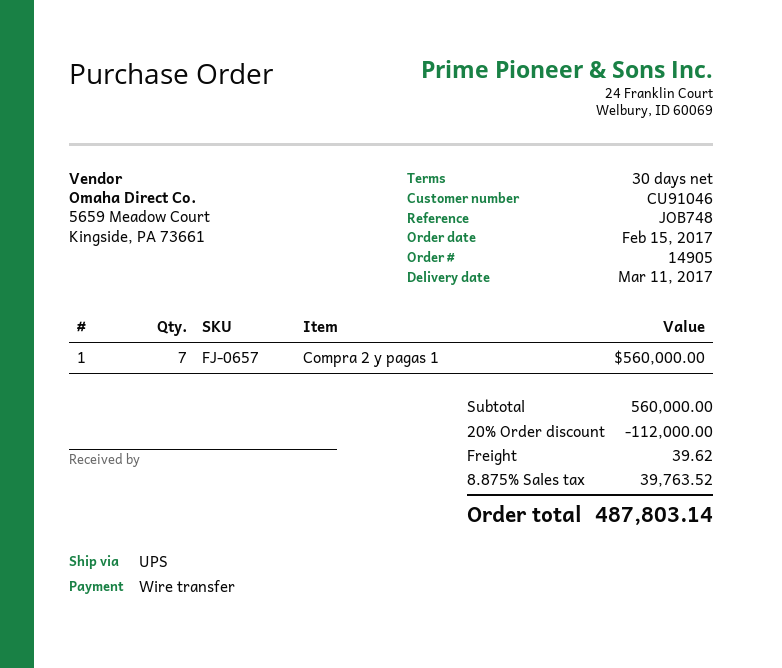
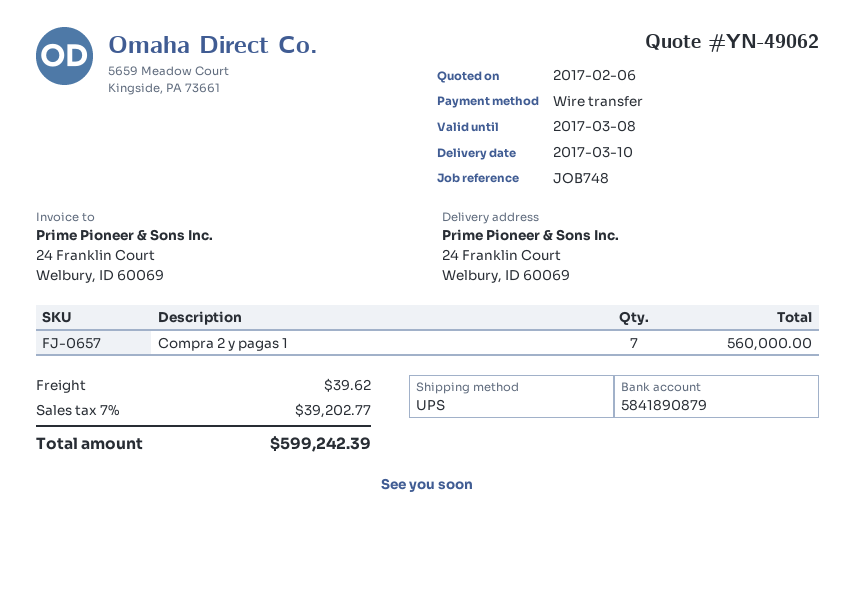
delivery date: 2017-03-11 -> 2017-03-10
discount: 20% = 112000.00 -> none
tax: 8.875% = 39763.52 -> 7% = 39202.77
total: 487803.14 -> 599242.39

